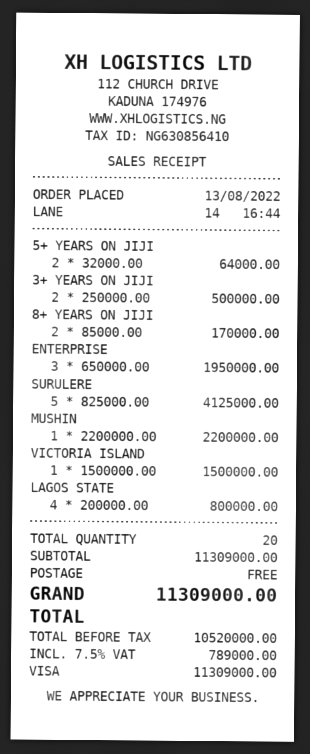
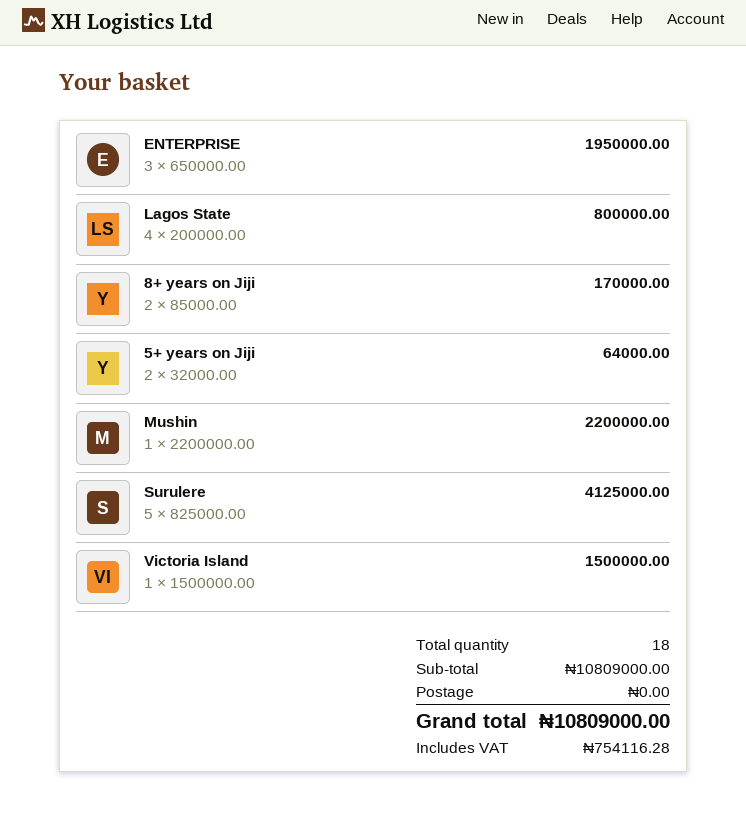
3+ YEARS ON JIJI: 2 x 250000.00 = 500000.00 -> none
total quantity: 20 -> 18
subtotal: 11309000.00 -> 10809000.00
tax: 789000.00 -> 754116.28
total: 11309000.00 -> 10809000.00

